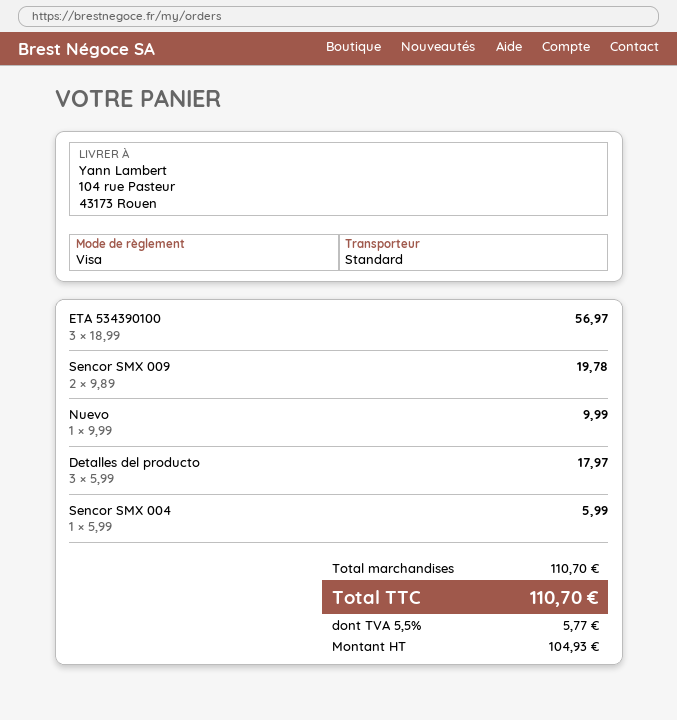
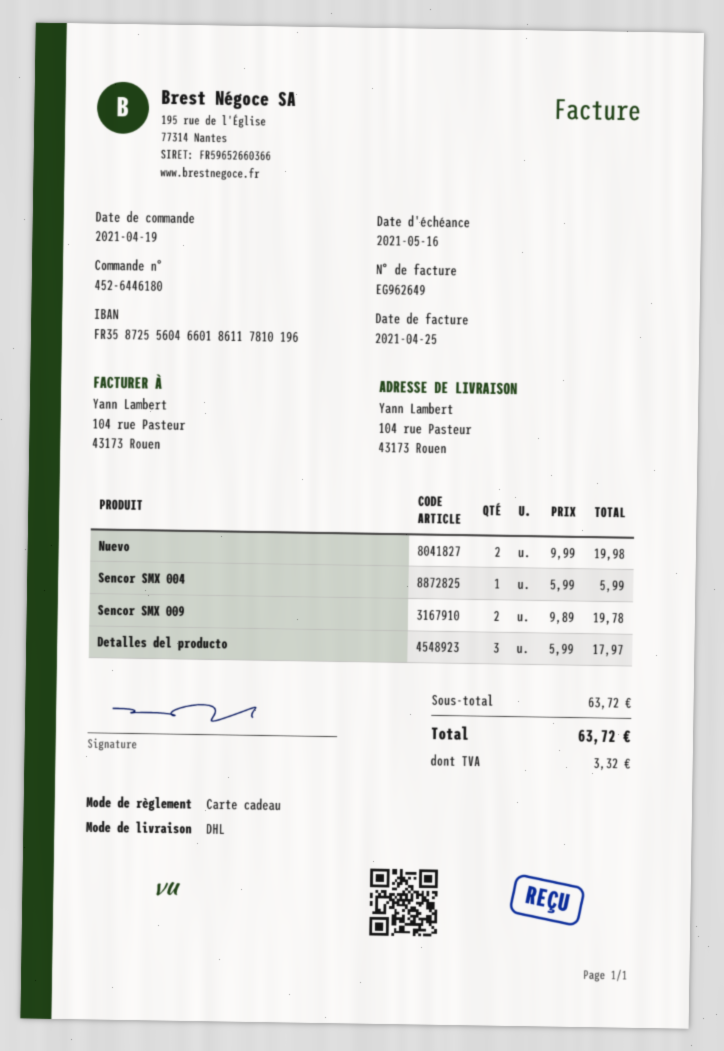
payment method: Visa -> gift card
shipping method: standard -> DHL
ETA 534390100: 3 x 18.99 = 56.97 -> none
Nuevo: 1 x 9.99 = 9.99 -> 2 x 9.99 = 19.98
subtotal: 110.70 -> 63.72
tax: 5.77 -> 3.32
total: 110.70 -> 63.72

